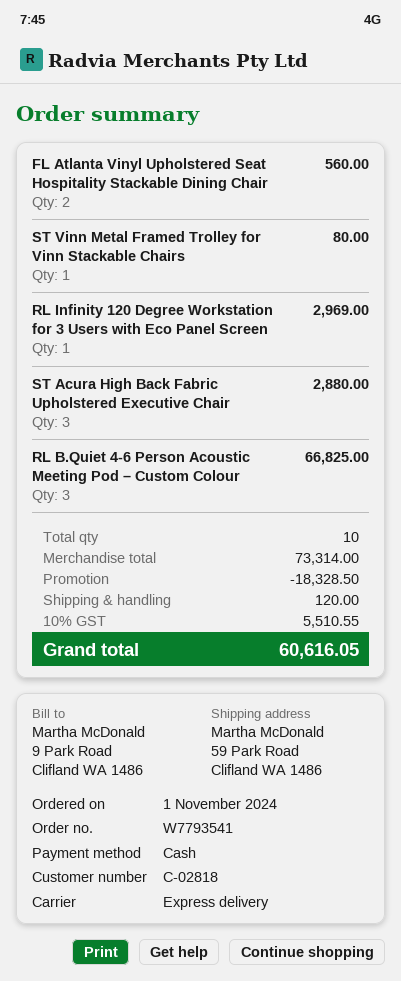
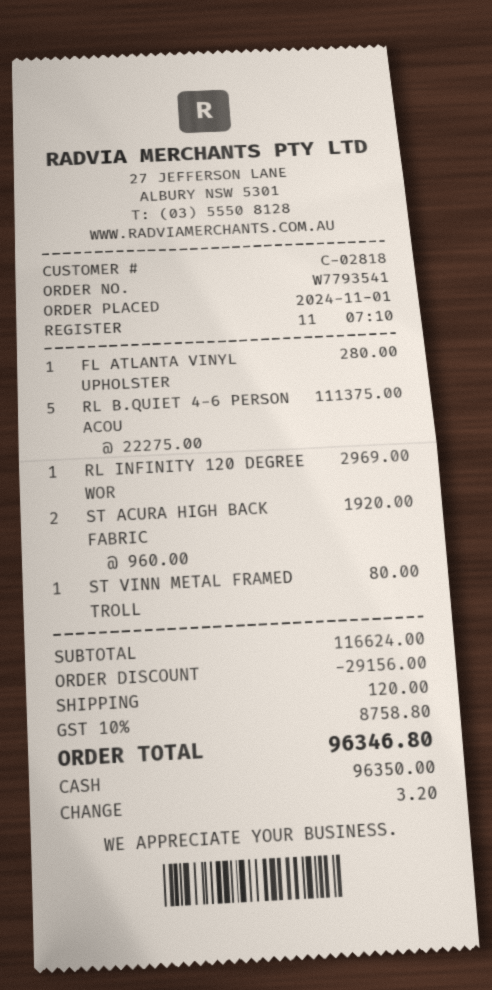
FL Atlanta Vinyl Upholstered Seat Hospitality Stackable Dining Chair: 2 for 560.00 -> 1 for 280.00
ST Acura High Back Fabric Upholstered Executive Chair: 3 for 2880.00 -> 2 for 1920.00
RL B.Quiet 4-6 Person Acoustic Meeting Pod – Custom Colour: 3 for 66825.00 -> 5 for 111375.00
subtotal: 73314.00 -> 116624.00
discount: 18328.50 -> 29156.00
tax: 10% = 5510.55 -> 10% = 8758.80
total: 60616.05 -> 96346.80

